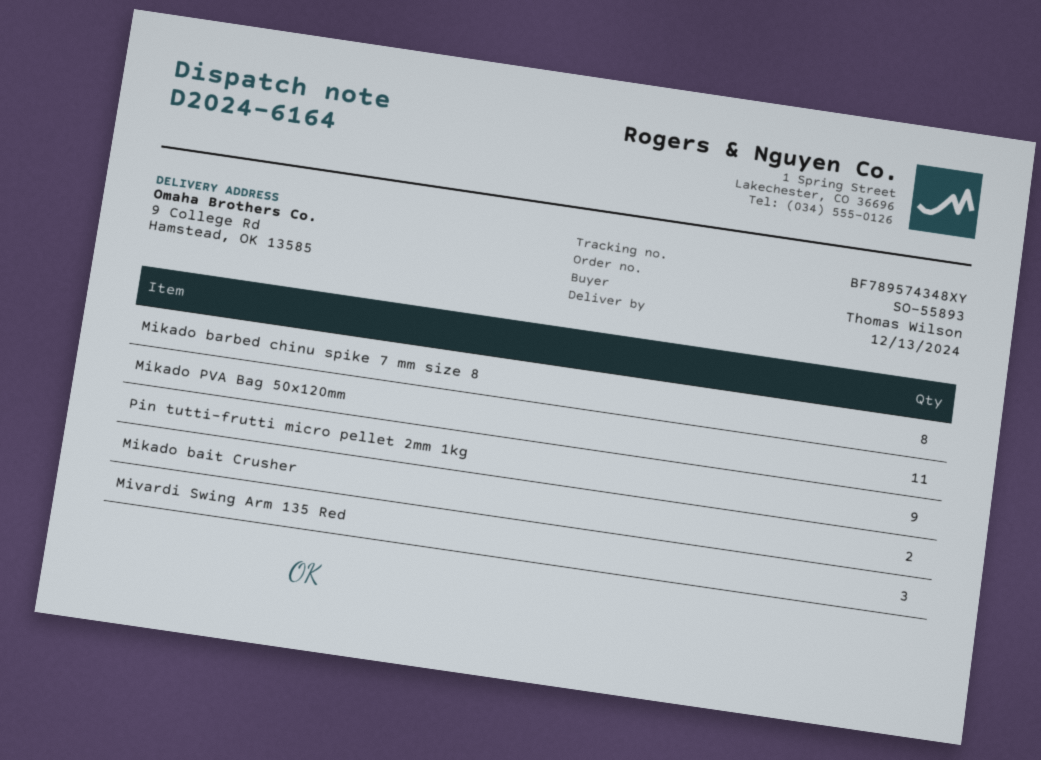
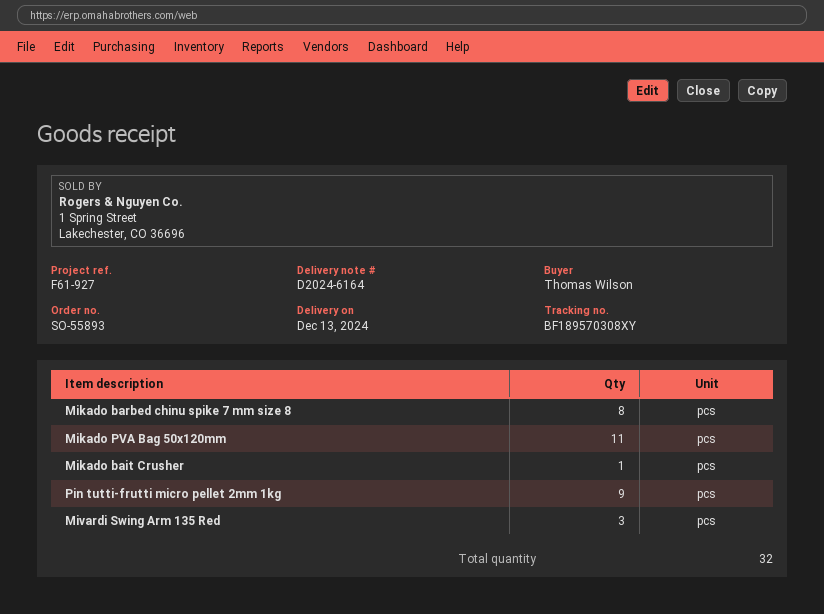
tracking number: BF789574348XY -> BF189570308XY
Mikado bait Crusher: 2 -> 1

